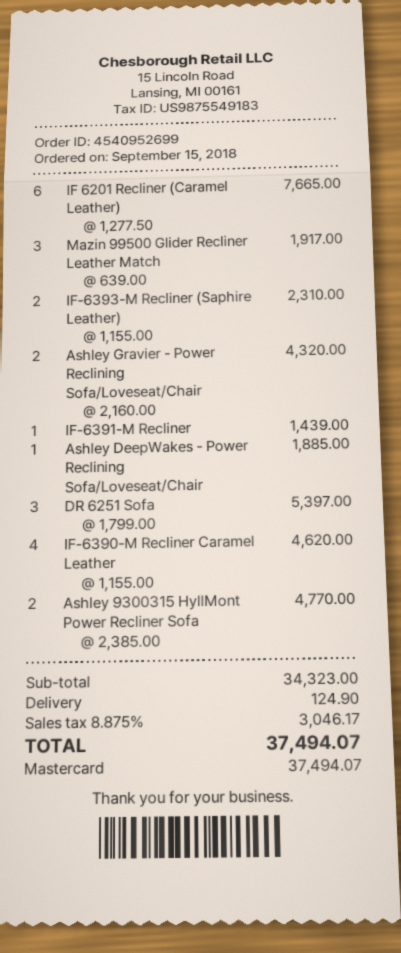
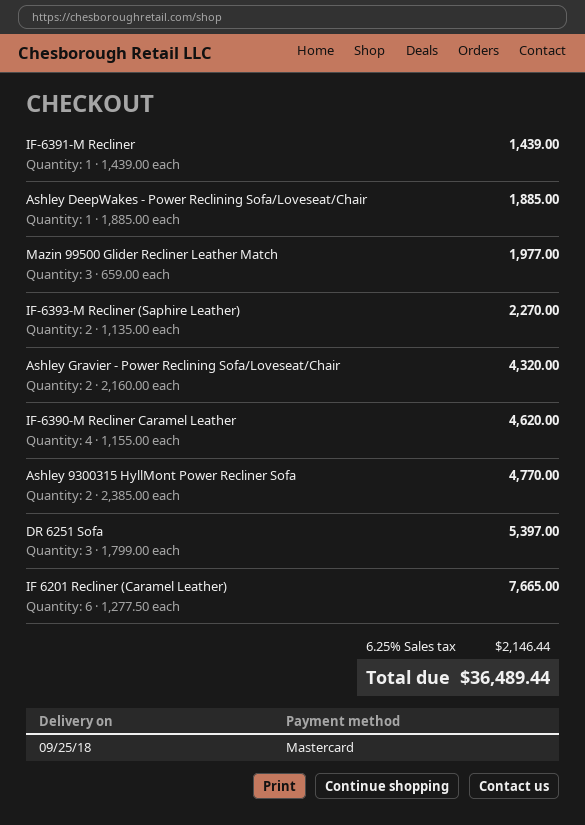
Mazin 99500 Glider Recliner Leather Match: 3 x 639.00 = 1917.00 -> 3 x 659.00 = 1977.00
IF-6393-M Recliner (Saphire Leather): 2 x 1155.00 = 2310.00 -> 2 x 1135.00 = 2270.00
shipping: 124.90 -> none
tax: 8.875% = 3046.17 -> 6.25% = 2146.44
total: 37494.07 -> 36489.44

